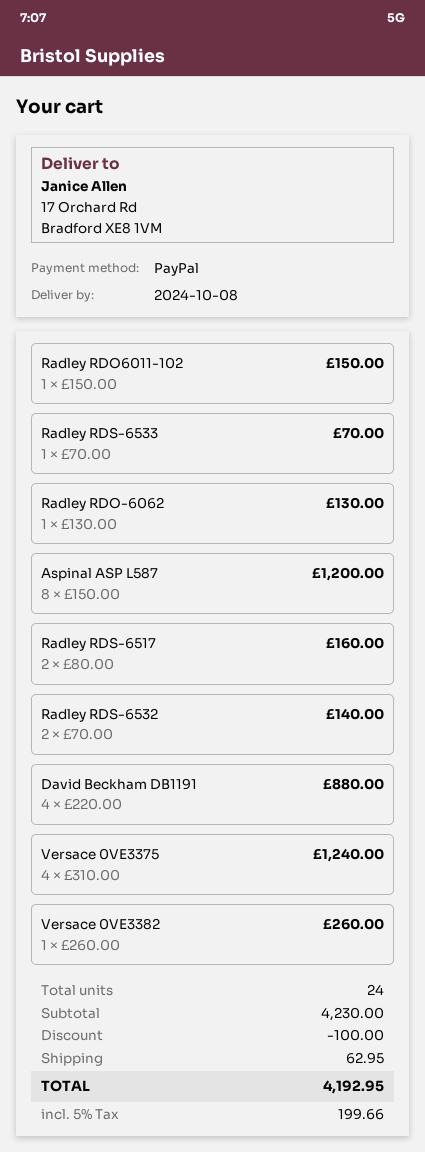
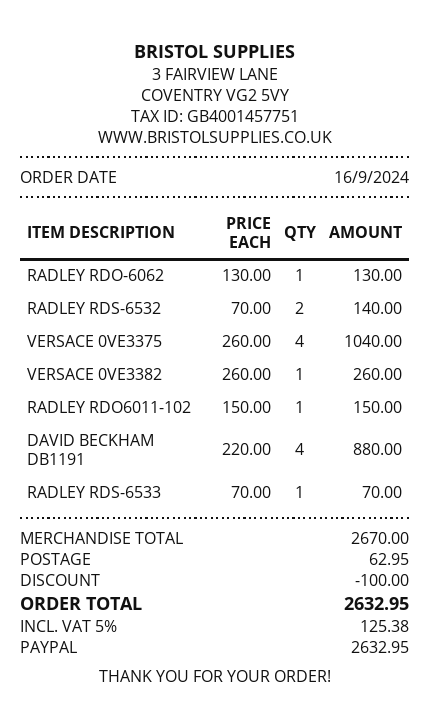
Aspinal ASP L587: 8 x 150.00 = 1200.00 -> none
Radley RDS-6517: 2 x 80.00 = 160.00 -> none
Versace 0VE3375: 4 x 310.00 = 1240.00 -> 4 x 260.00 = 1040.00
subtotal: 4230.00 -> 2670.00
tax: 5% = 199.66 -> 5% = 125.38
total: 4192.95 -> 2632.95

